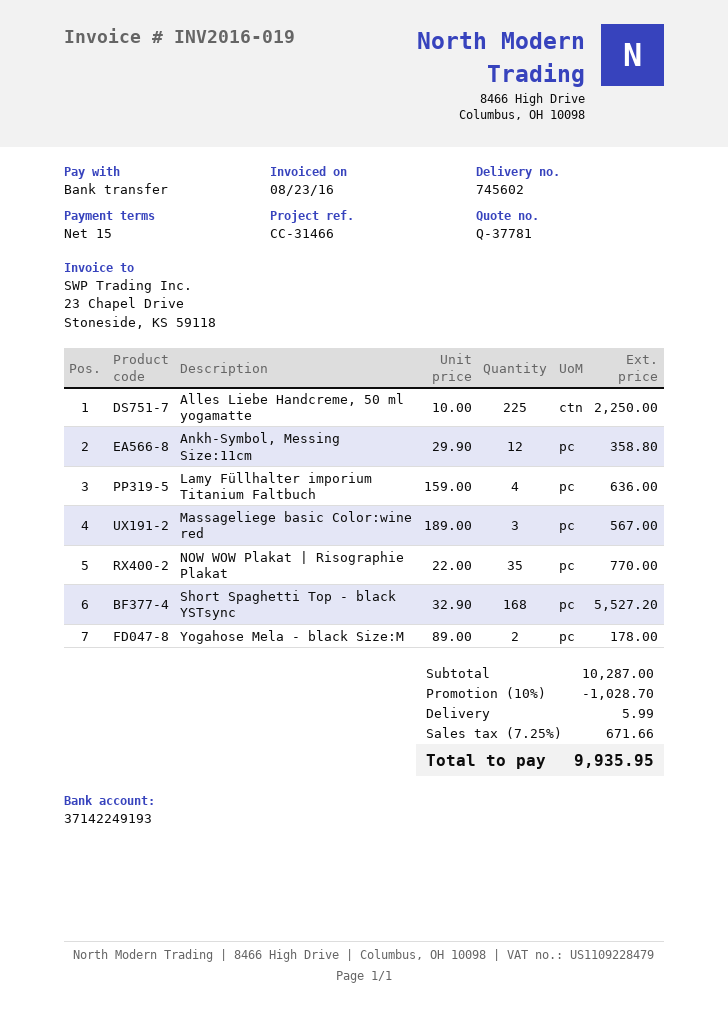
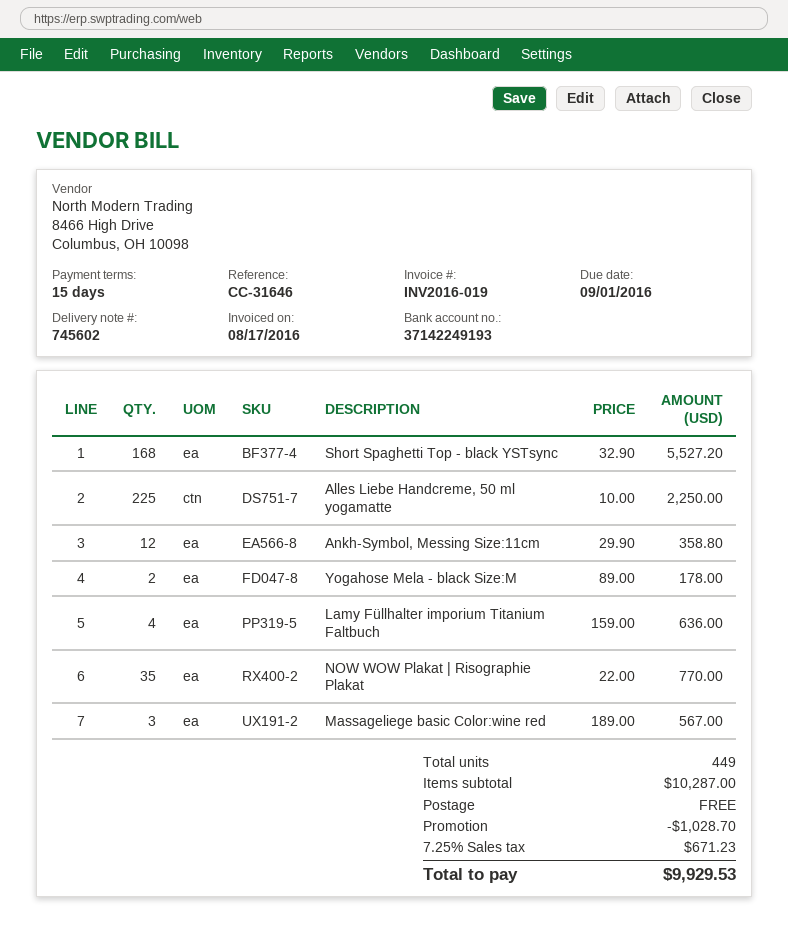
invoice date: 2016-08-23 -> 2016-08-17
reference: CC-31466 -> CC-31646
shipping: 5.99 -> 0.00
tax: 7.25% = 671.66 -> 7.25% = 671.23
total: 9935.95 -> 9929.53

